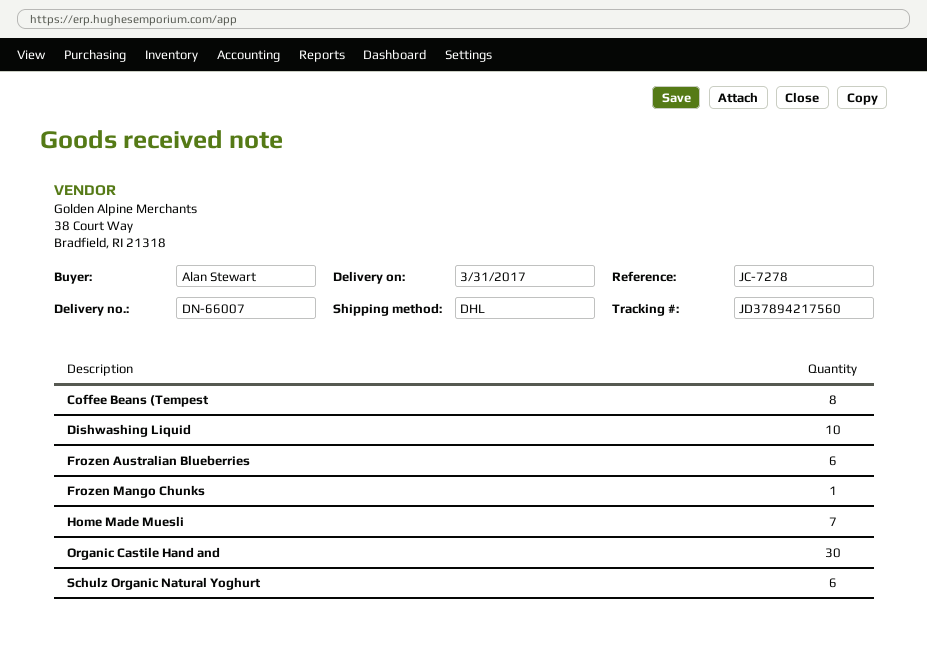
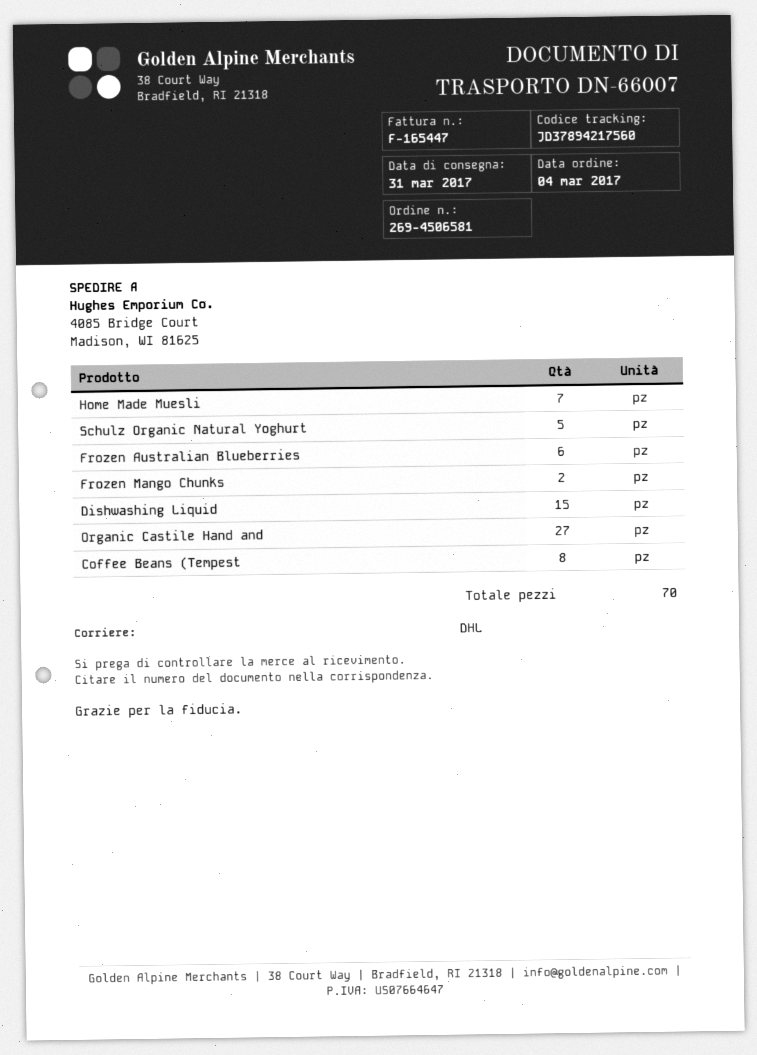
Dishwashing Liquid: 10 -> 15
Frozen Mango Chunks: 1 -> 2
Organic Castile Hand and: 30 -> 27
Schulz Organic Natural Yoghurt: 6 -> 5

